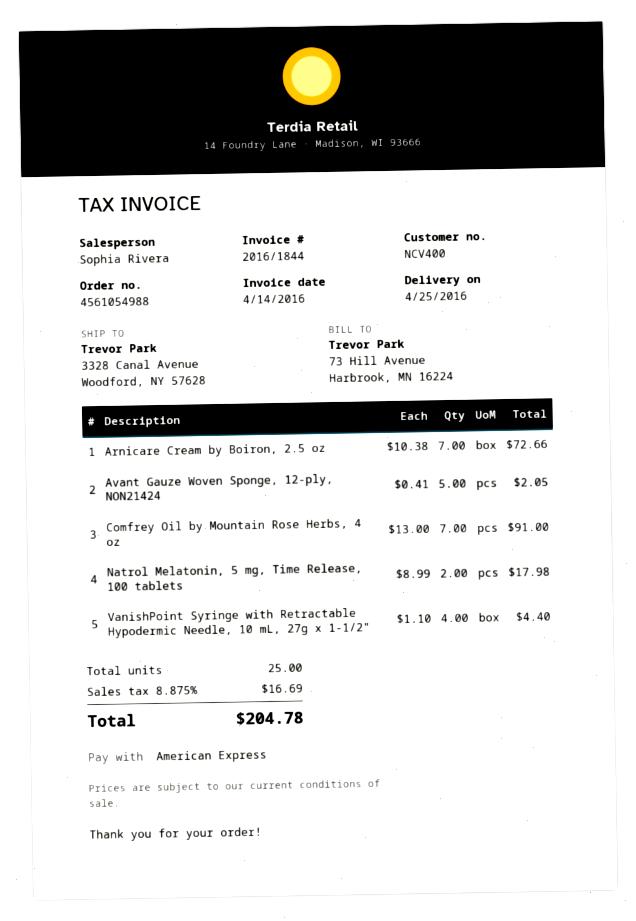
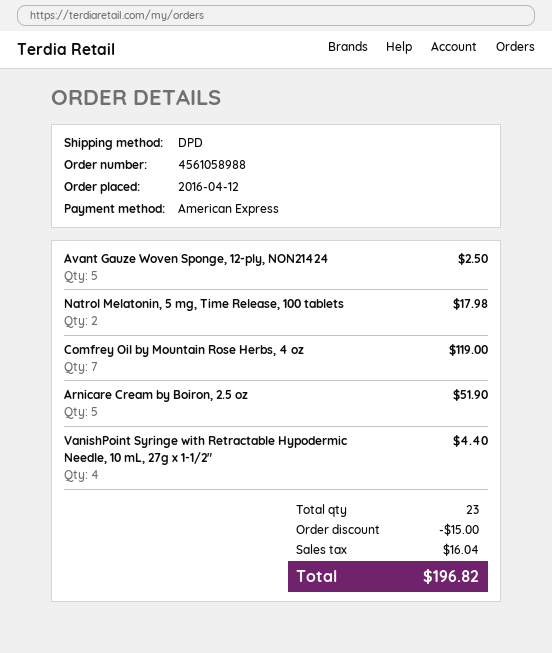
order number: 4561054988 -> 4561058988
Arnicare Cream by Boiron, 2.5 oz: 7 for 72.66 -> 5 for 51.90
Avant Gauze Woven Sponge, 12-ply, NON21424: 5 for 2.05 -> 5 for 2.50
Comfrey Oil by Mountain Rose Herbs, 4 oz: 7 for 91.00 -> 7 for 119.00
total quantity: 25 -> 23
discount: none -> 15.00
tax: 16.69 -> 16.04
total: 204.78 -> 196.82

